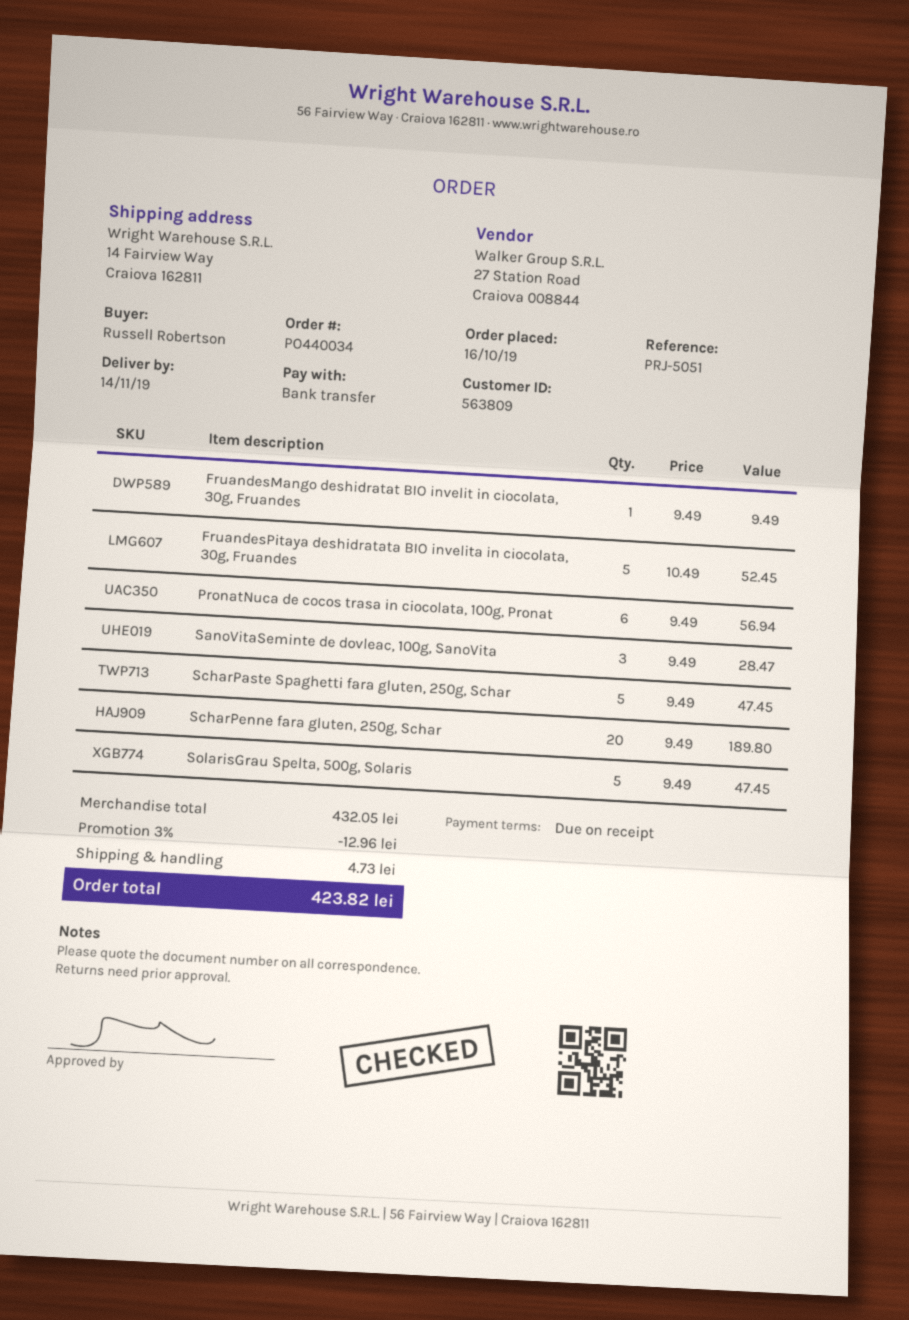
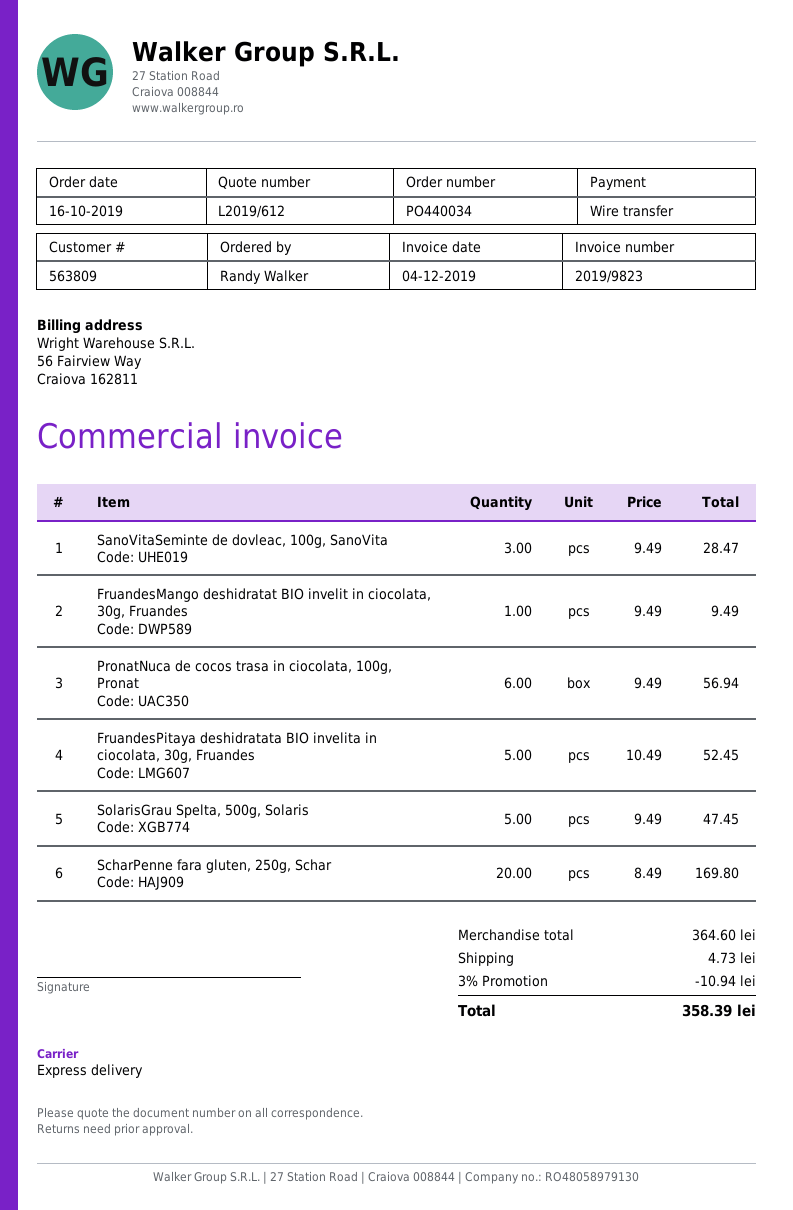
ordered by: Russell Robertson -> Randy Walker
ScharPaste Spaghetti fara gluten, 250g, Schar: 5 x 9.49 = 47.45 -> none
ScharPenne fara gluten, 250g, Schar: 20 x 9.49 = 189.80 -> 20 x 8.49 = 169.80
subtotal: 432.05 -> 364.60
discount: 3% = 12.96 -> 3% = 10.94
total: 423.82 -> 358.39

